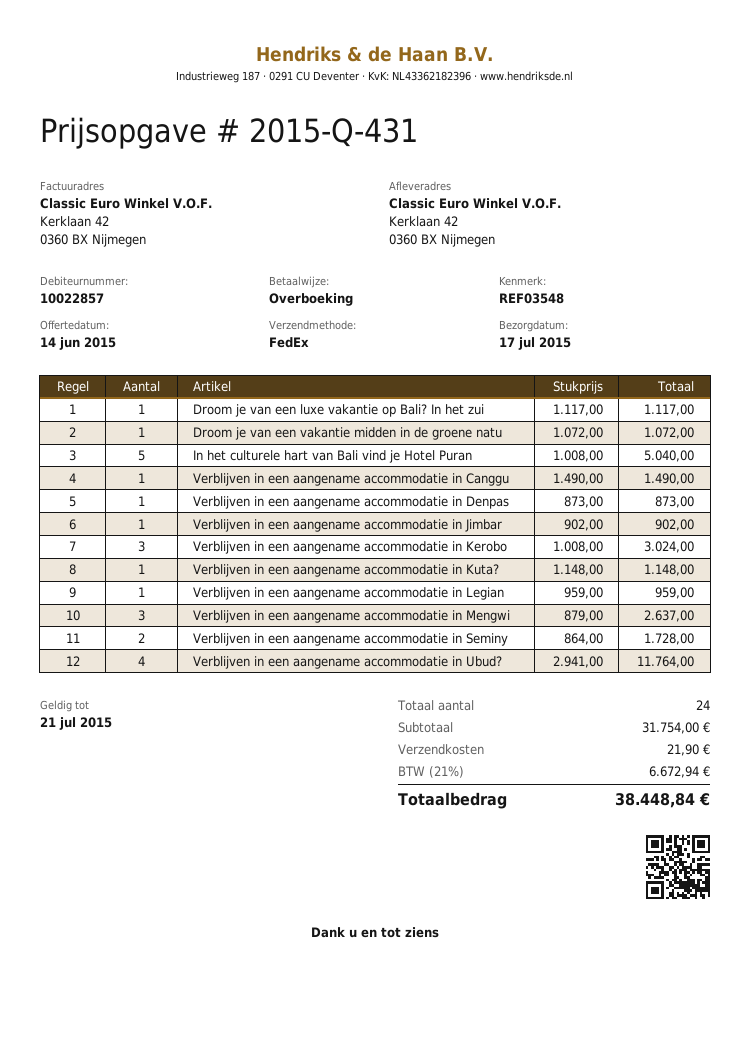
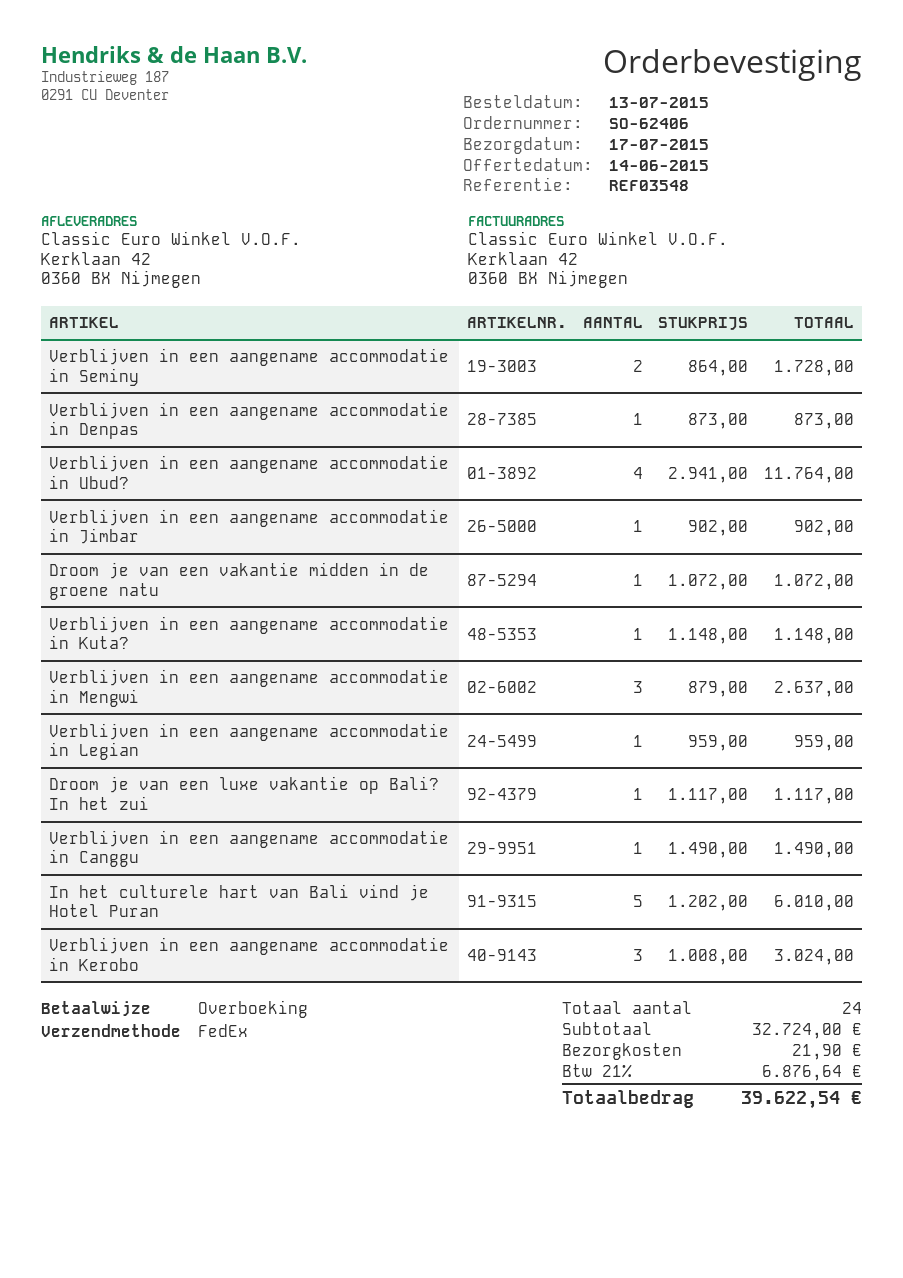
In het culturele hart van Bali vind je Hotel Puran: 5 x 1008.00 = 5040.00 -> 5 x 1202.00 = 6010.00
subtotal: 31754.00 -> 32724.00
tax: 21% = 6672.94 -> 21% = 6876.64
total: 38448.84 -> 39622.54

